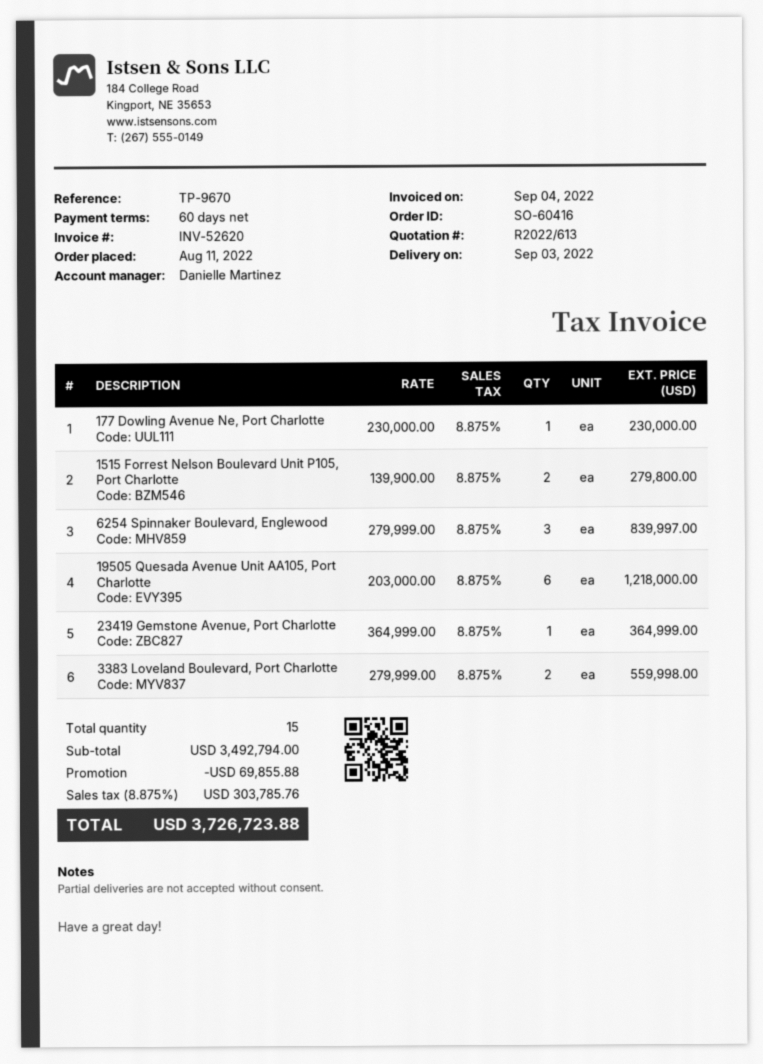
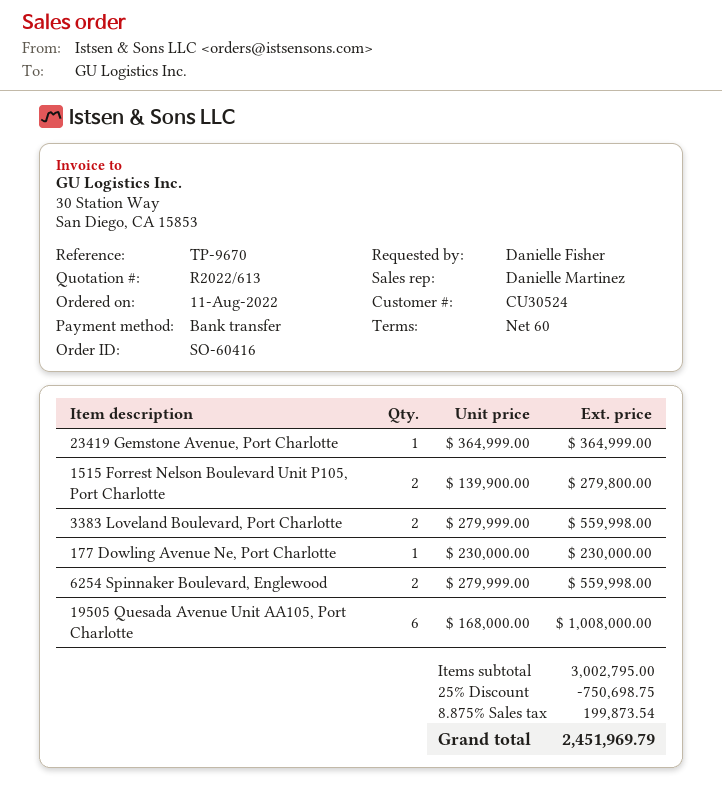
6254 Spinnaker Boulevard, Englewood: 3 x 279999.00 = 839997.00 -> 2 x 279999.00 = 559998.00
19505 Quesada Avenue Unit AA105, Port Charlotte: 6 x 203000.00 = 1218000.00 -> 6 x 168000.00 = 1008000.00
subtotal: 3492794.00 -> 3002795.00
discount: 69855.88 -> 750698.75
tax: 8.875% = 303785.76 -> 8.875% = 199873.54
total: 3726723.88 -> 2451969.79

